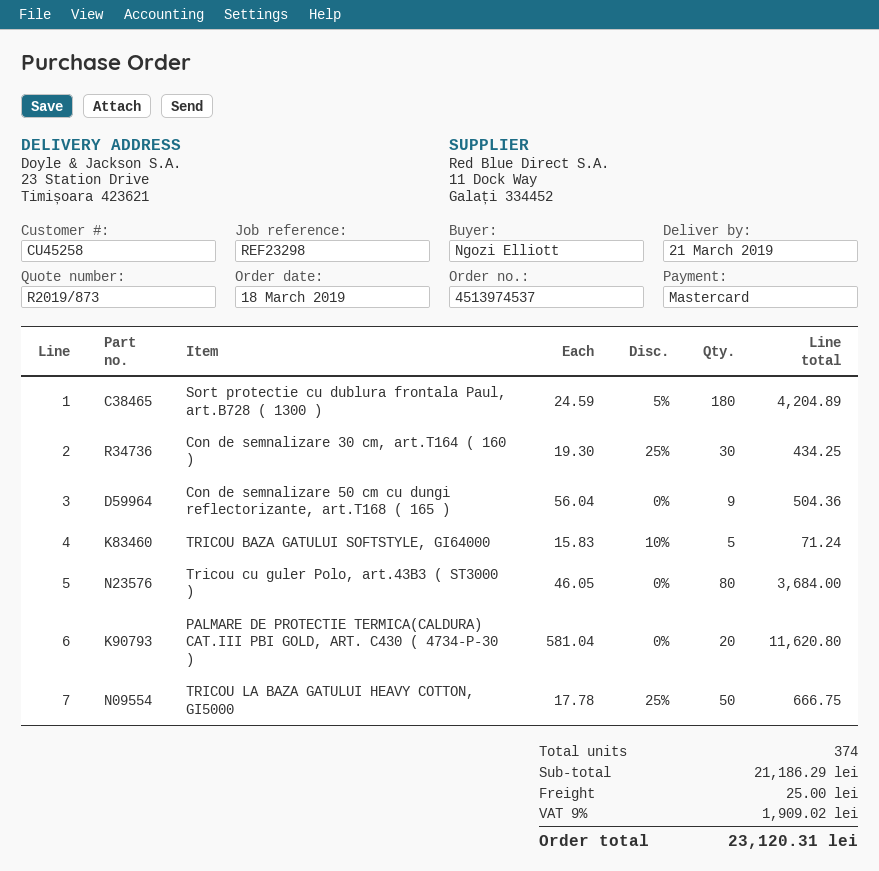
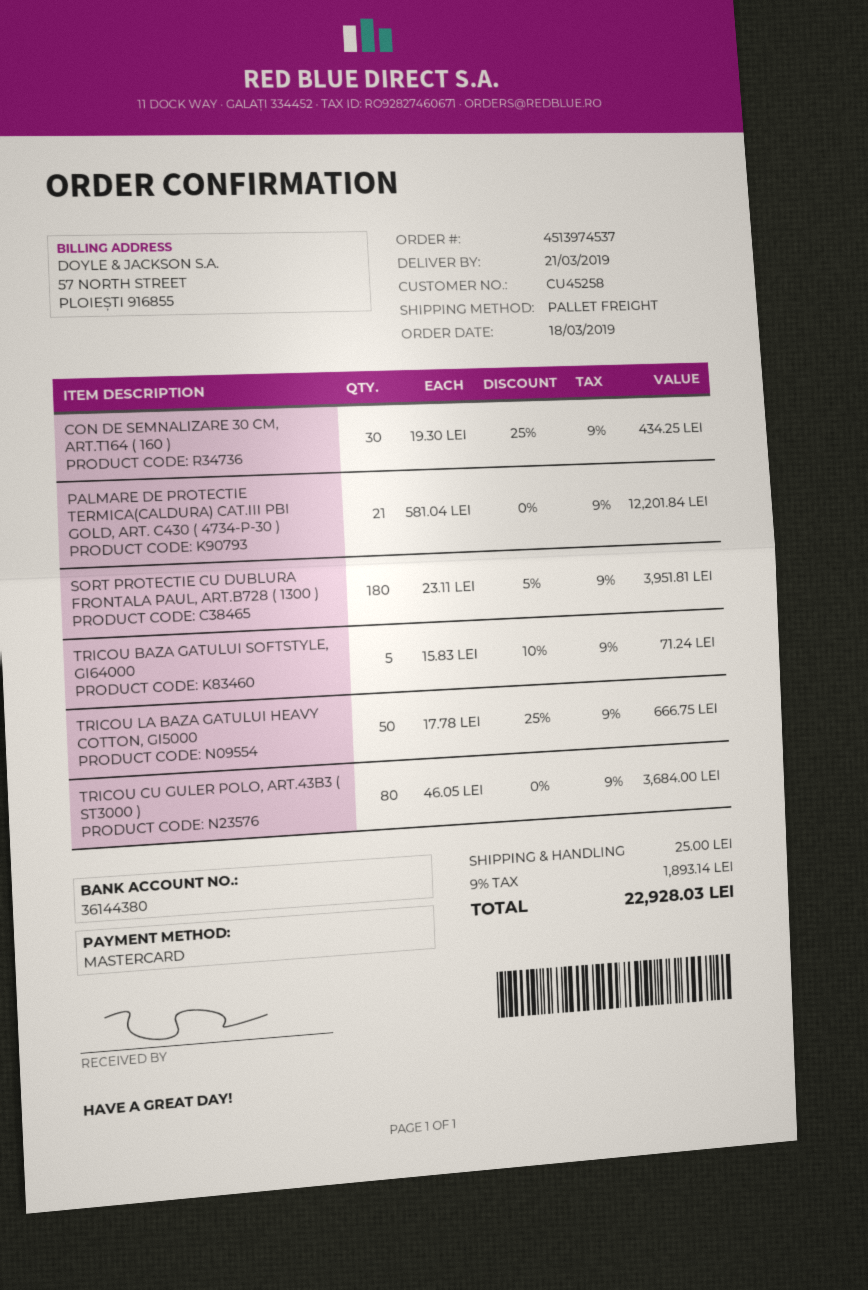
Sort protectie cu dublura frontala Paul, art.B728 ( 1300 ): 180 x 24.59 - 5% = 4204.89 -> 180 x 23.11 - 5% = 3951.81
Con de semnalizare 50 cm cu dungi reflectorizante, art.T168 ( 165 ): 9 x 56.04 = 504.36 -> none
PALMARE DE PROTECTIE TERMICA(CALDURA) CAT.III PBI GOLD, ART. C430 ( 4734-P-30 ): 20 x 581.04 = 11620.80 -> 21 x 581.04 = 12201.84
tax: 9% = 1909.02 -> 9% = 1893.14
total: 23120.31 -> 22928.03

